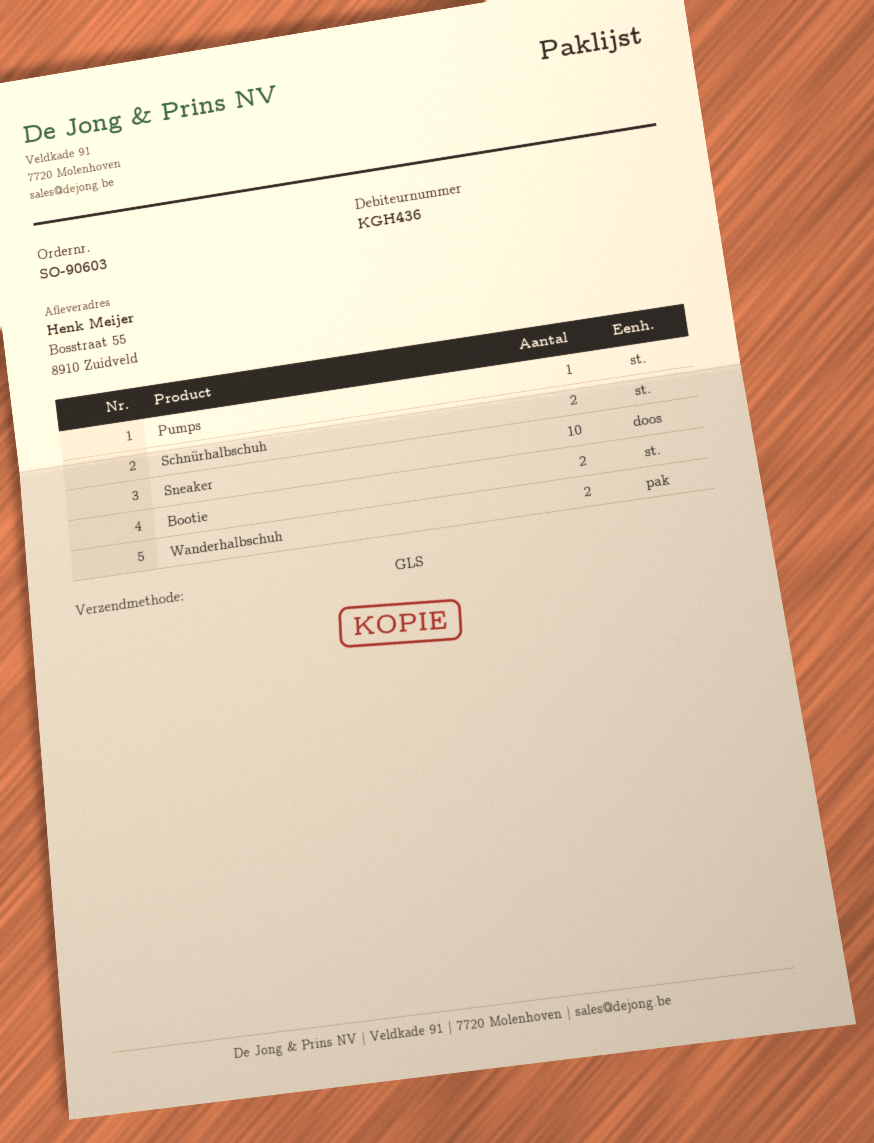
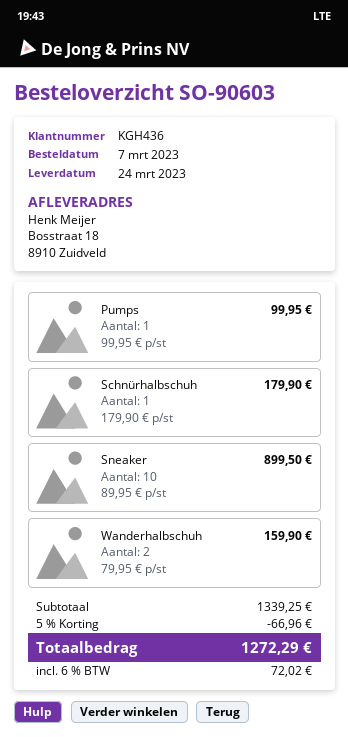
ship to: Bosstraat 55, 8910 Zuidveld -> Bosstraat 18, 8910 Zuidveld
Schnürhalbschuh: 2 -> 1
Bootie: 2 -> none

